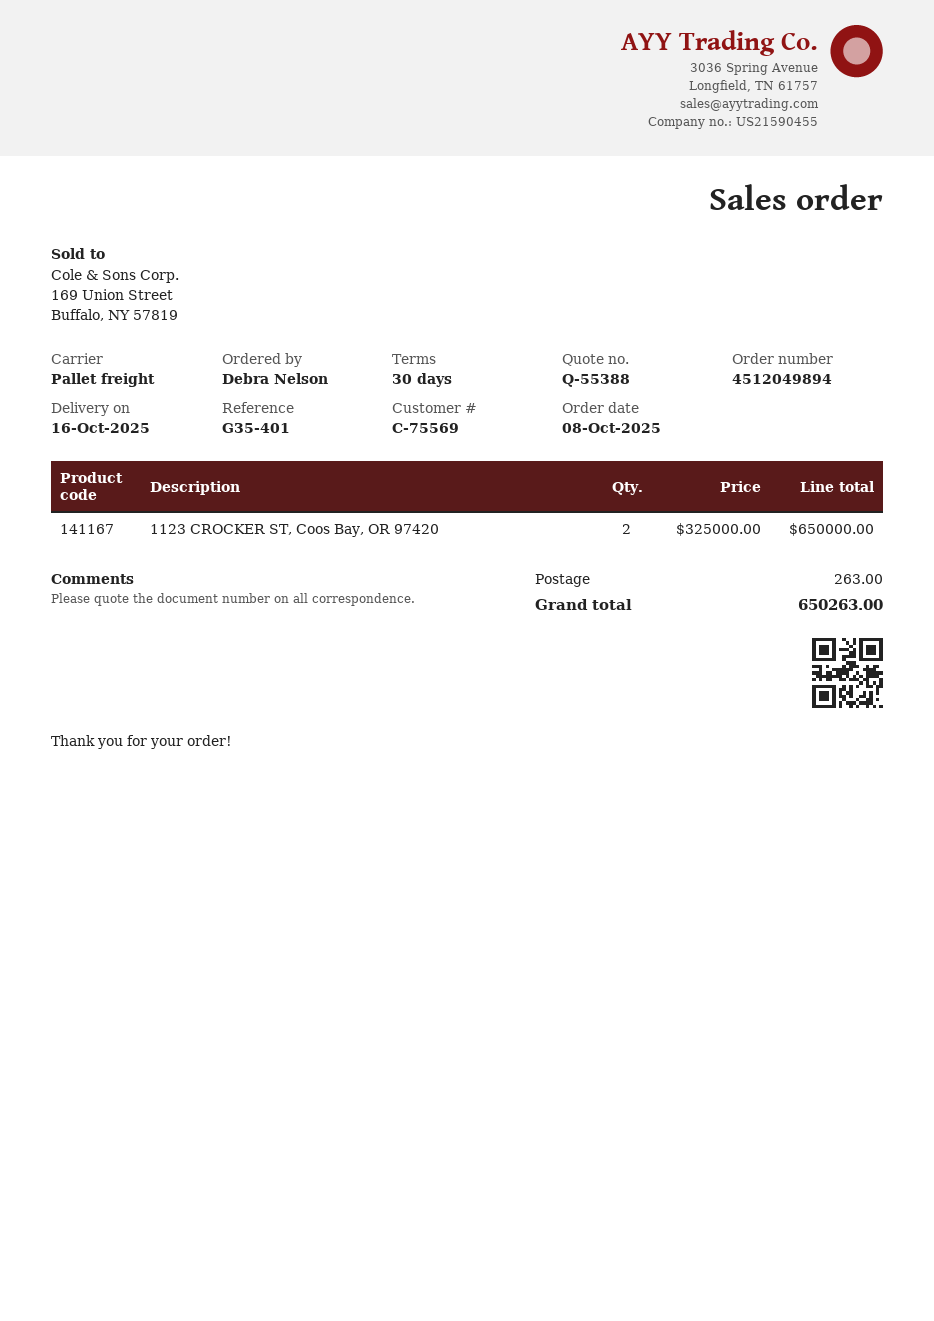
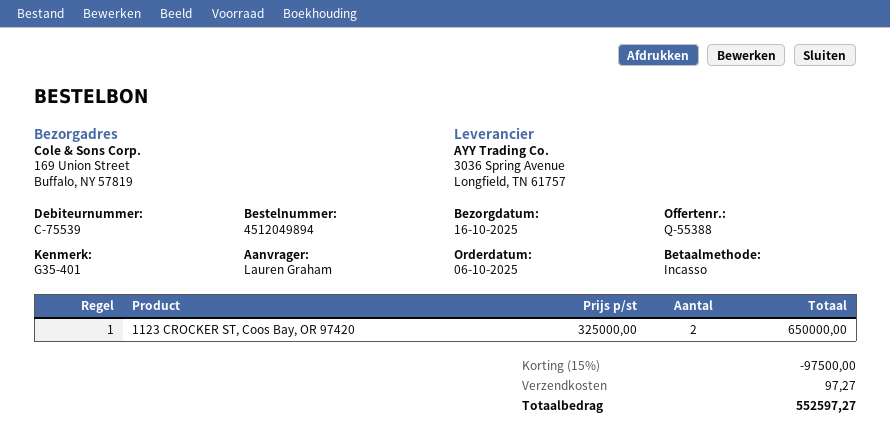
order date: 2025-10-08 -> 2025-10-06
customer number: C-75569 -> C-75539
ordered by: Debra Nelson -> Lauren Graham
discount: none -> 15% = 97500.00
shipping: 263.00 -> 97.27
total: 650263.00 -> 552597.27

